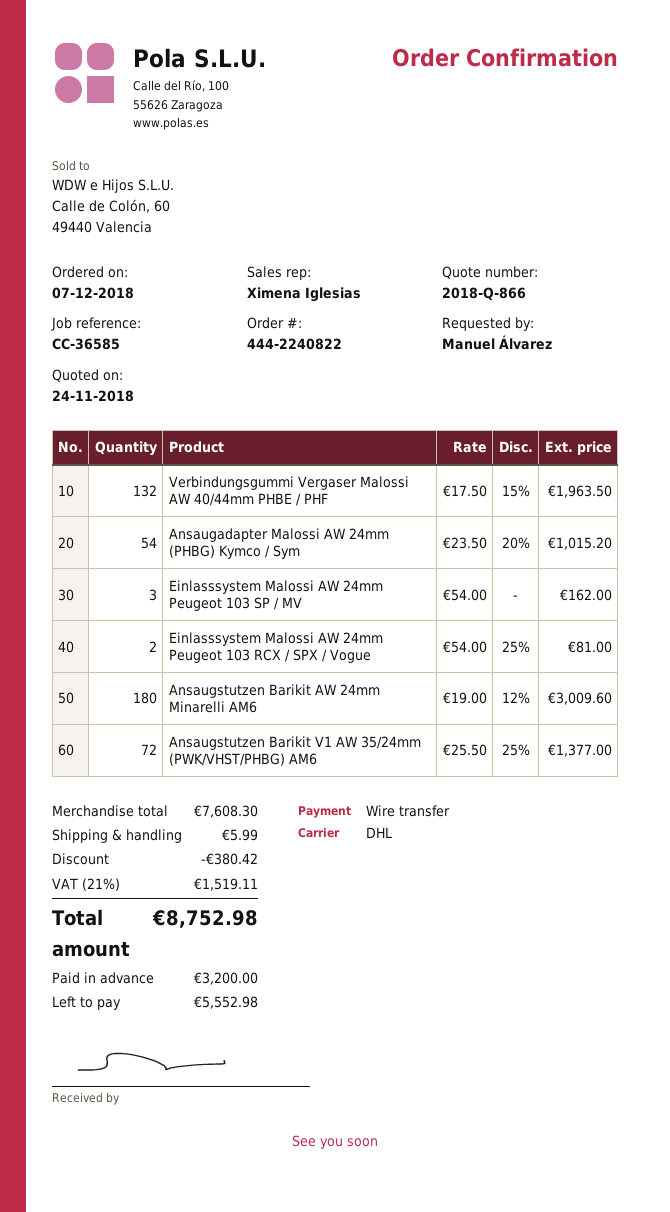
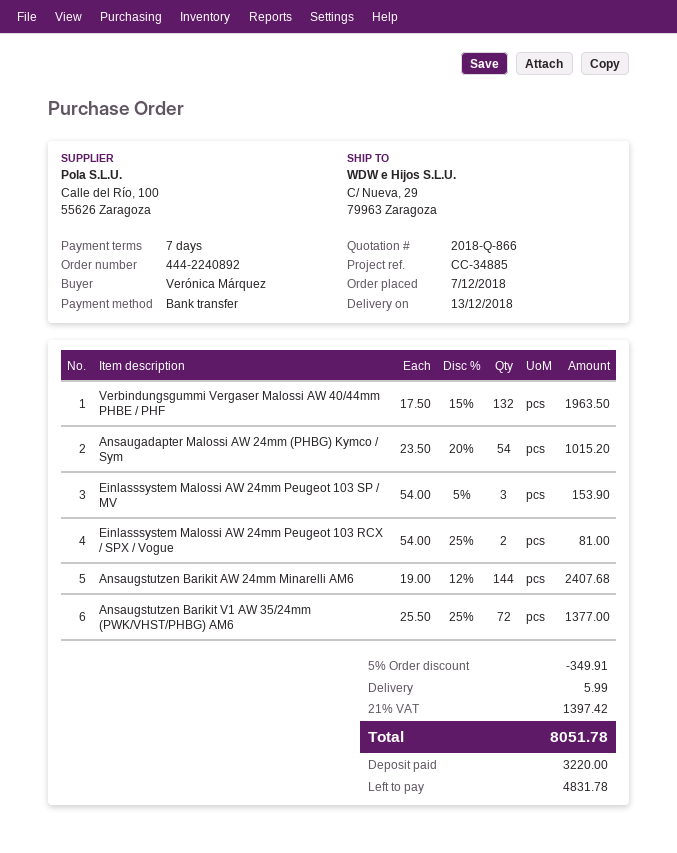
order number: 444-2240822 -> 444-2240892
reference: CC-36585 -> CC-34885
ordered by: Manuel Álvarez -> Verónica Márquez
Einlasssystem Malossi AW 24mm Peugeot 103 SP / MV: 3 x 54.00 = 162.00 -> 3 x 54.00 - 5% = 153.90
Ansaugstutzen Barikit AW 24mm Minarelli AM6: 180 x 19.00 - 12% = 3009.60 -> 144 x 19.00 - 12% = 2407.68
discount: 380.42 -> 349.91
tax: 21% = 1519.11 -> 21% = 1397.42
total: 8752.98 -> 8051.78
deposit: 3200.00 -> 3220.00
balance: 5552.98 -> 4831.78

